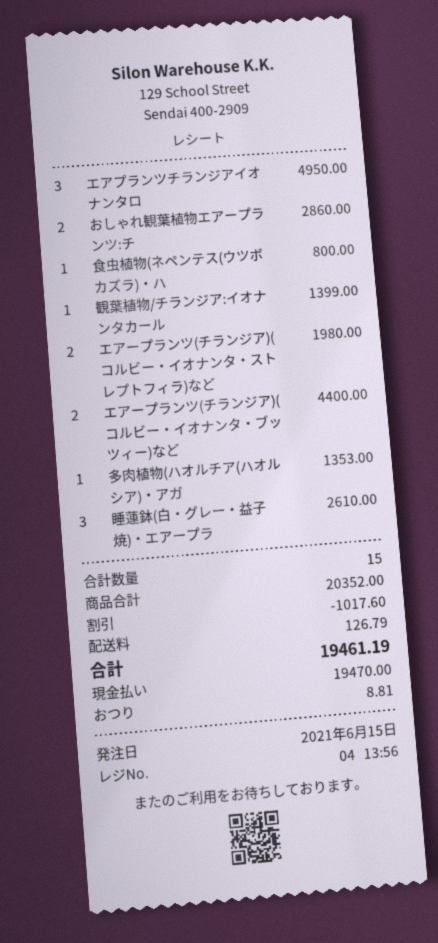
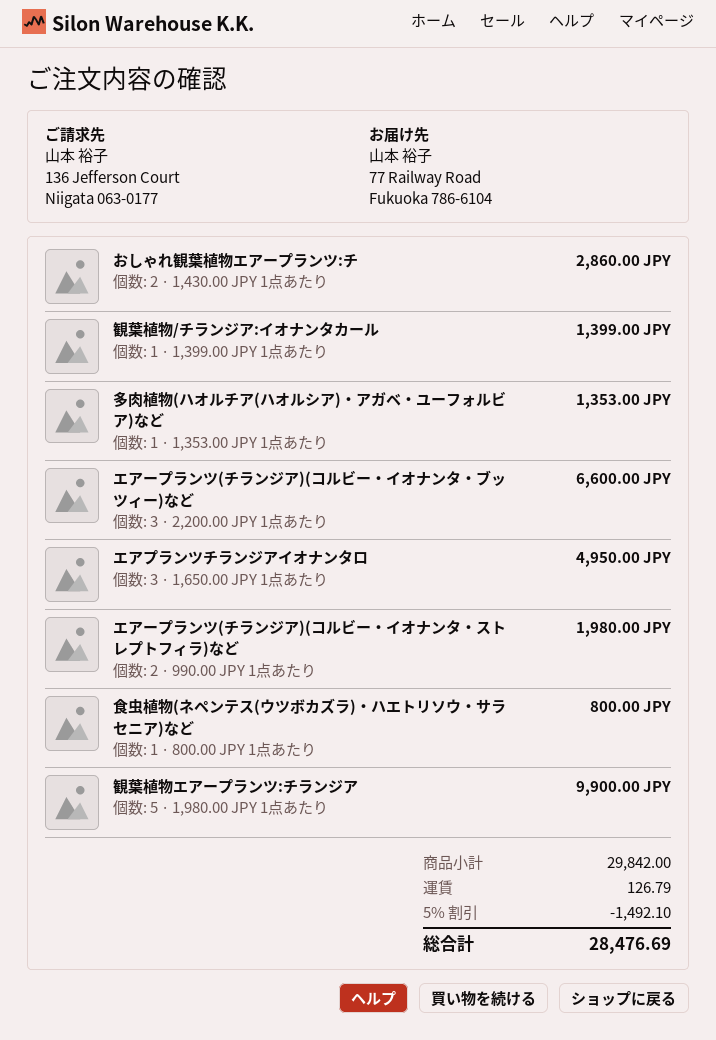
エアープランツ(チランジア)(コルビー・イオナンタ・ブッツィー)など: 2 for 4400.00 -> 3 for 6600.00
睡蓮鉢(白・グレー・益子焼)・エアープラ: 3 for 2610.00 -> none
観葉植物エアープランツ:チランジア: none -> 5 for 9900.00
subtotal: 20352.00 -> 29842.00
discount: 1017.60 -> 1492.10
total: 19461.19 -> 28476.69

